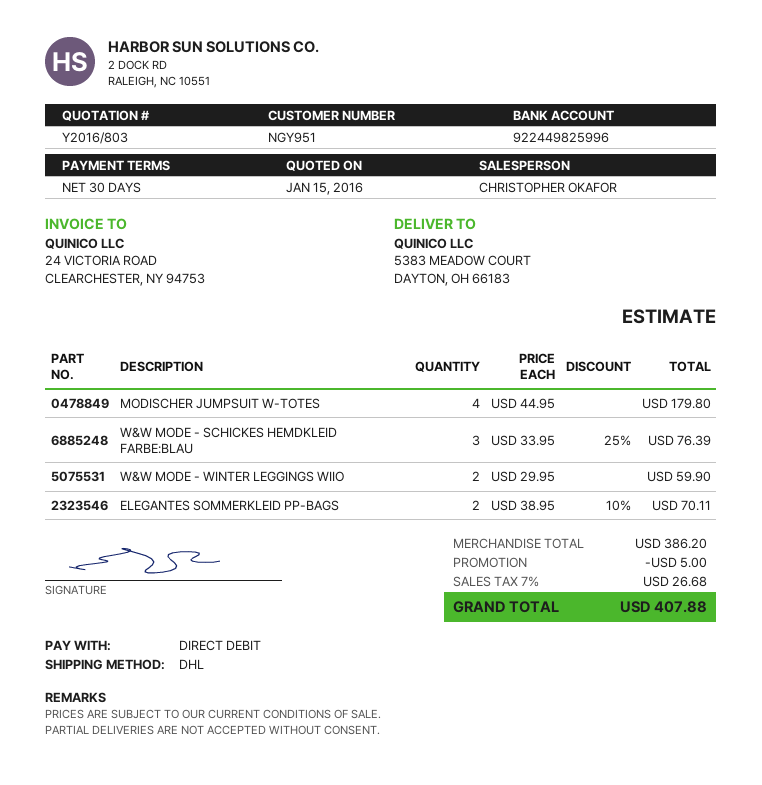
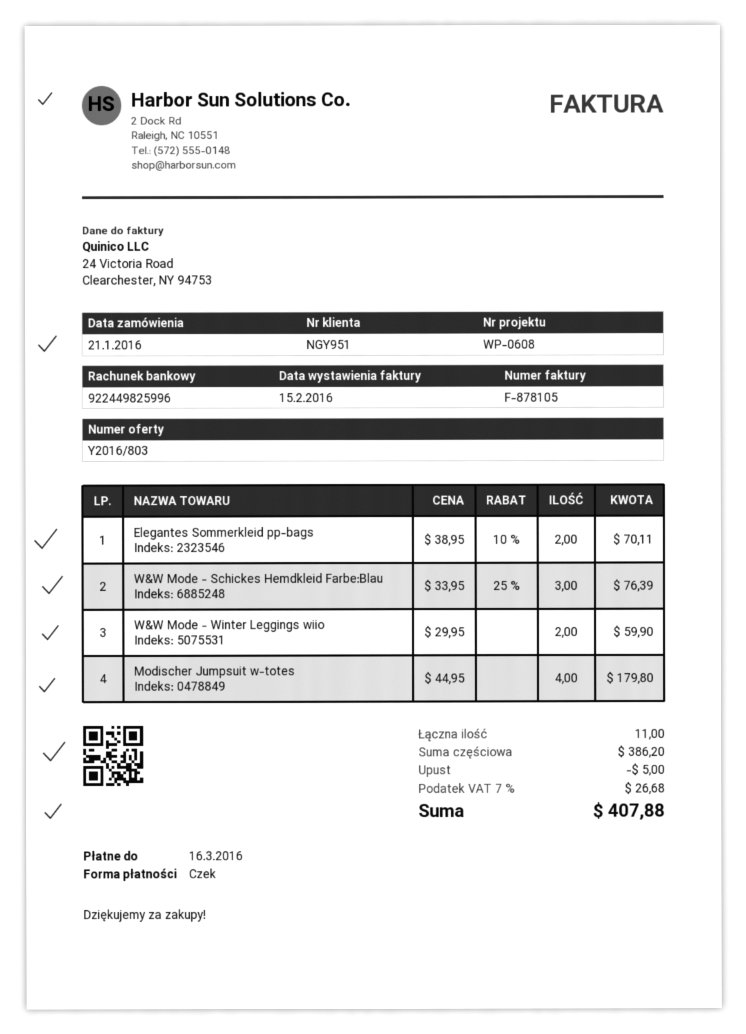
payment method: direct debit -> cheque

